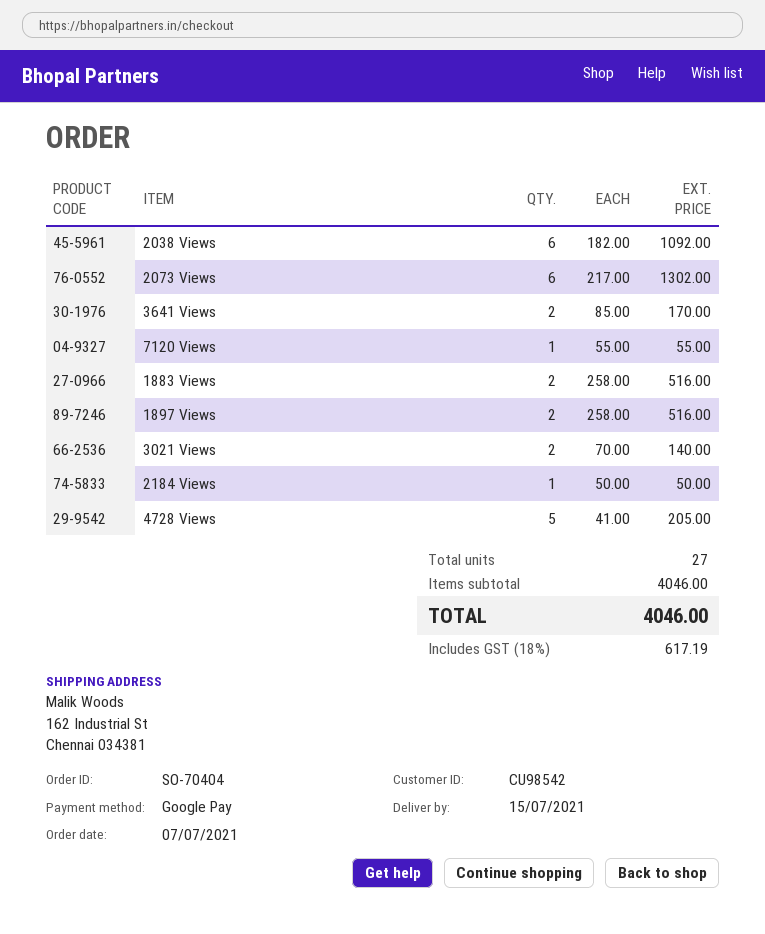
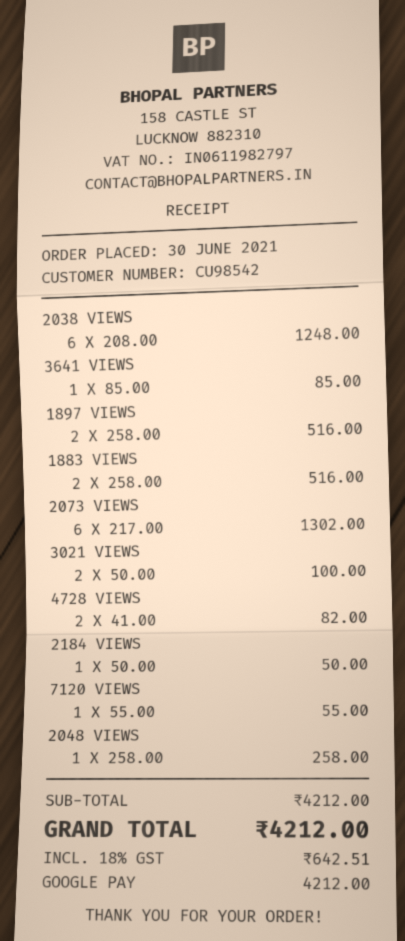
order date: 2021-07-07 -> 2021-06-30
2038 Views: 6 x 182.00 = 1092.00 -> 6 x 208.00 = 1248.00
3641 Views: 2 x 85.00 = 170.00 -> 1 x 85.00 = 85.00
3021 Views: 2 x 70.00 = 140.00 -> 2 x 50.00 = 100.00
4728 Views: 5 x 41.00 = 205.00 -> 2 x 41.00 = 82.00
2048 VIEWS: none -> 1 x 258.00 = 258.00
subtotal: 4046.00 -> 4212.00
tax: 18% = 617.19 -> 18% = 642.51
total: 4046.00 -> 4212.00

